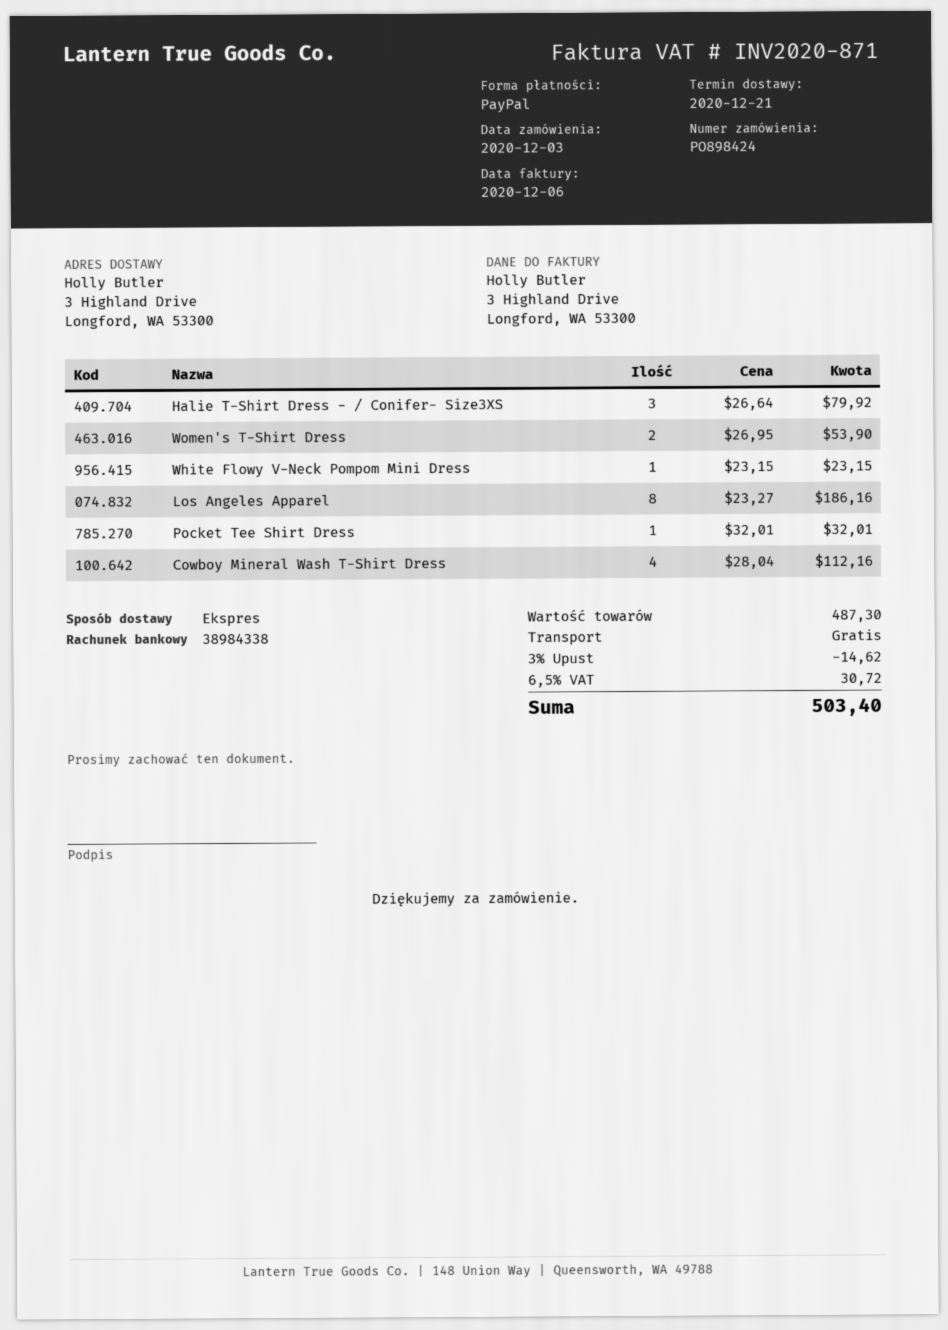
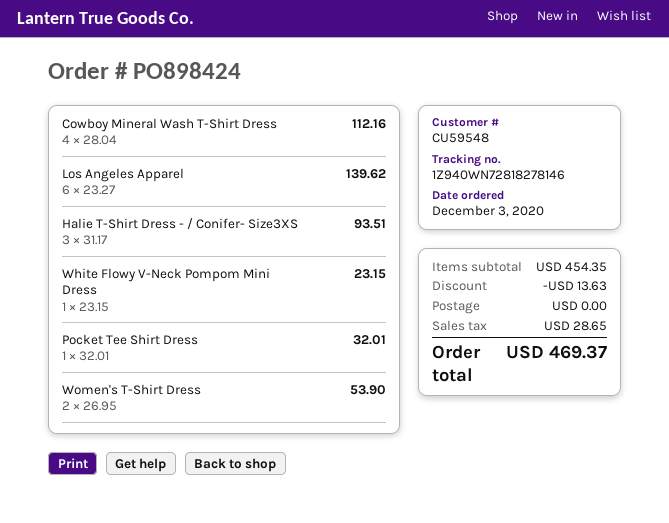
Halie T-Shirt Dress - / Conifer- Size3XS: 3 x 26.64 = 79.92 -> 3 x 31.17 = 93.51
Los Angeles Apparel: 8 x 23.27 = 186.16 -> 6 x 23.27 = 139.62
subtotal: 487.30 -> 454.35
discount: 14.62 -> 13.63
tax: 30.72 -> 28.65
total: 503.40 -> 469.37

